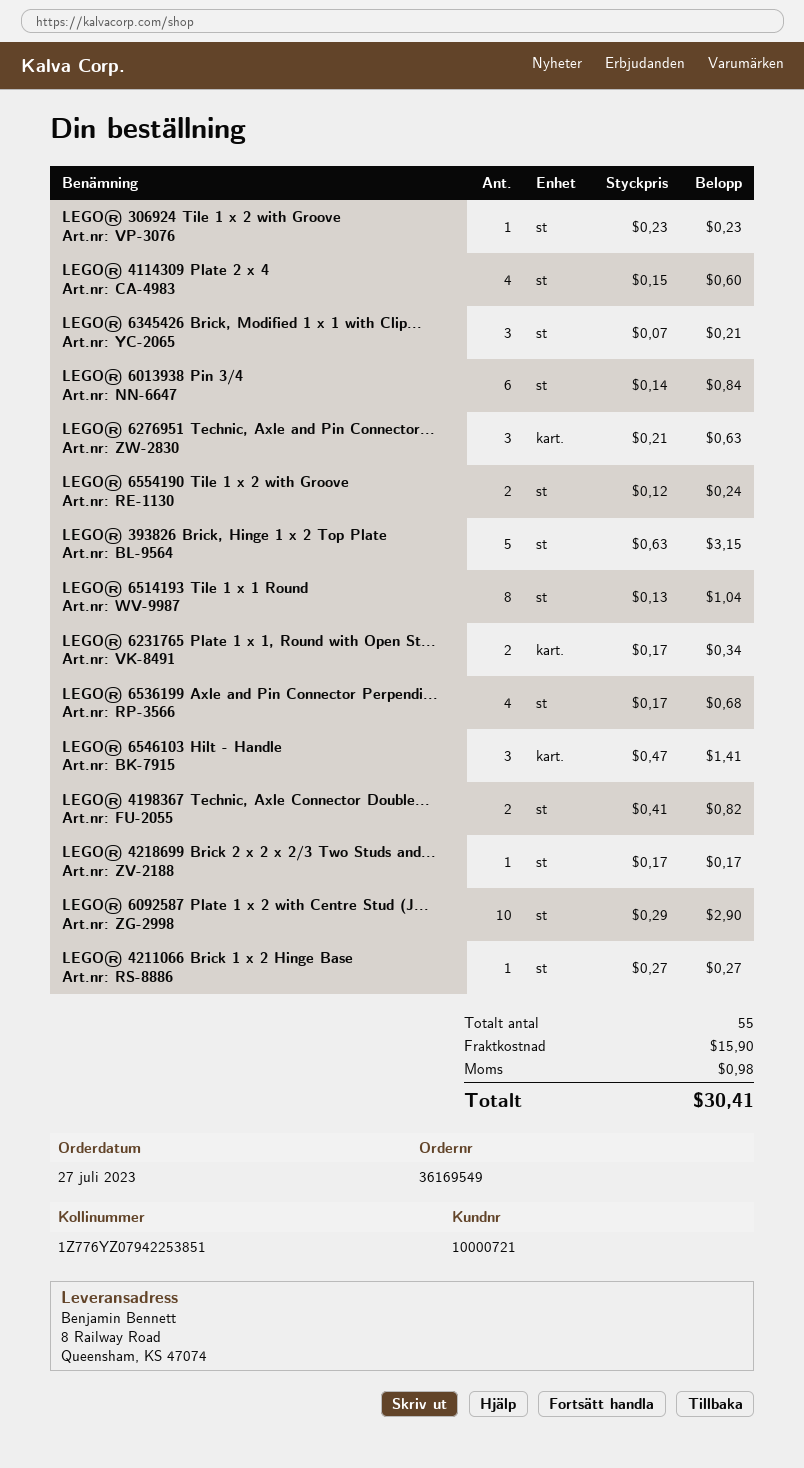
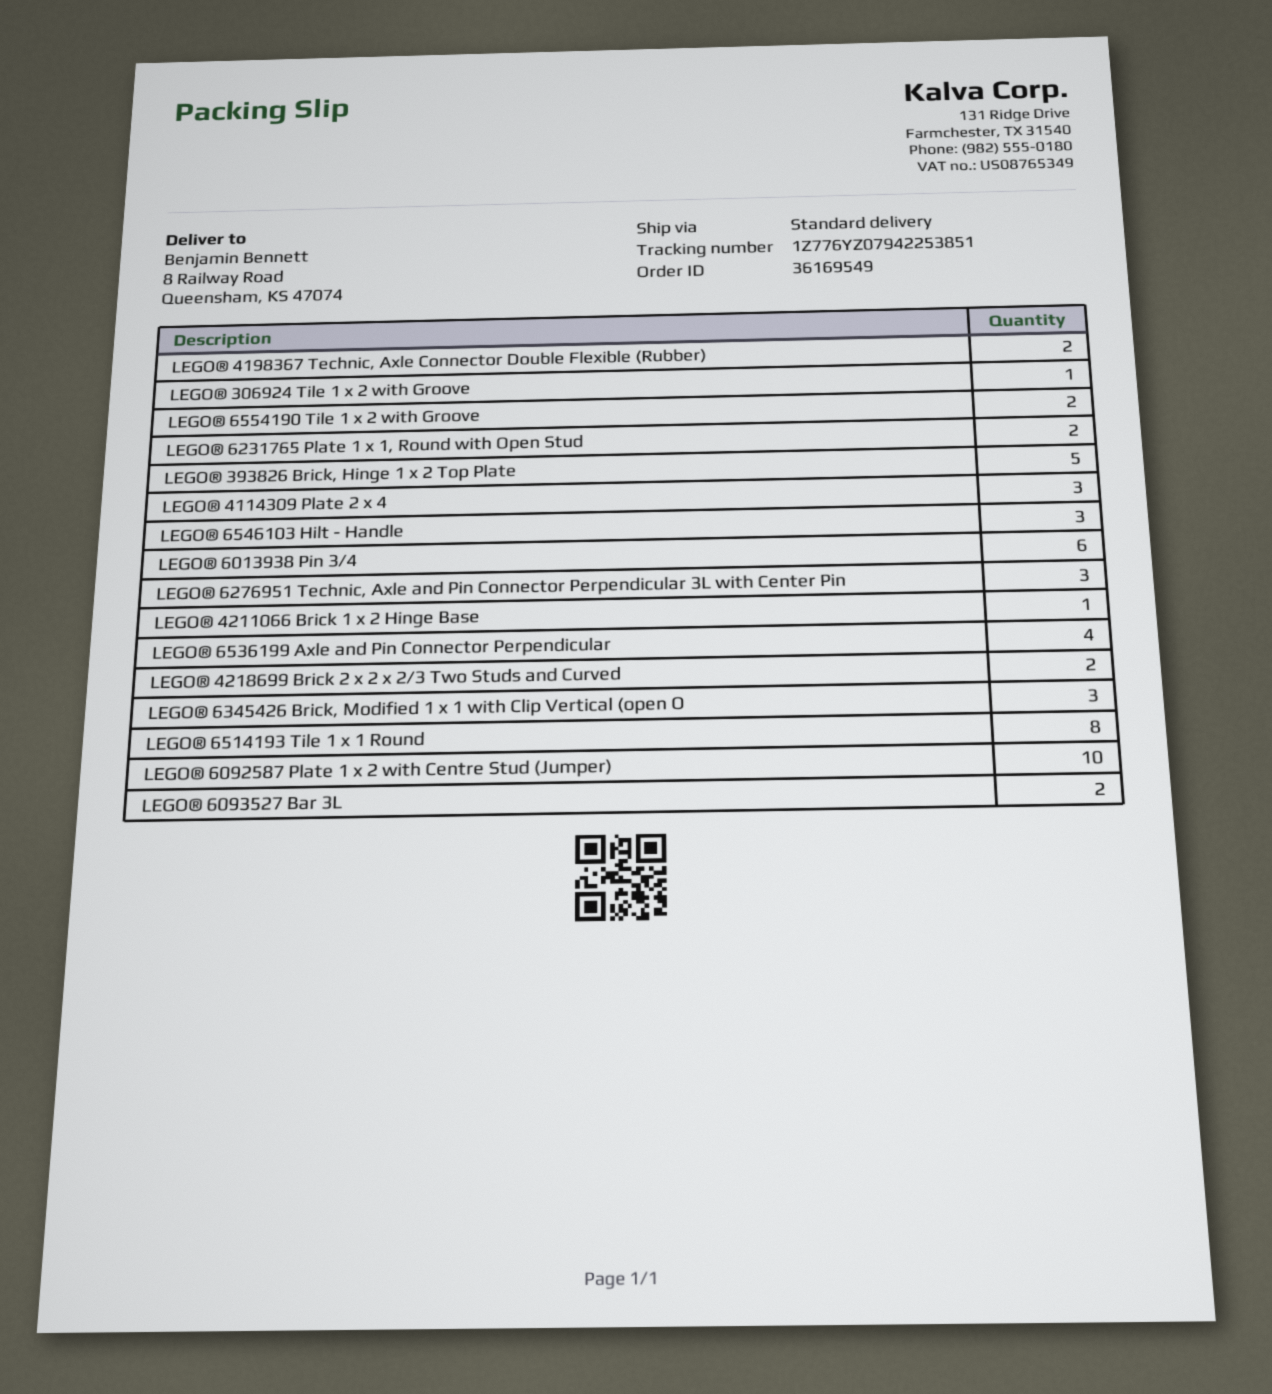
LEGO® 4114309 Plate 2 x 4: 4 -> 3
LEGO® 4218699 Brick 2 x 2 x 2/3 Two Studs and...: 1 -> 2
LEGO® 6093527 Bar 3L: none -> 2

